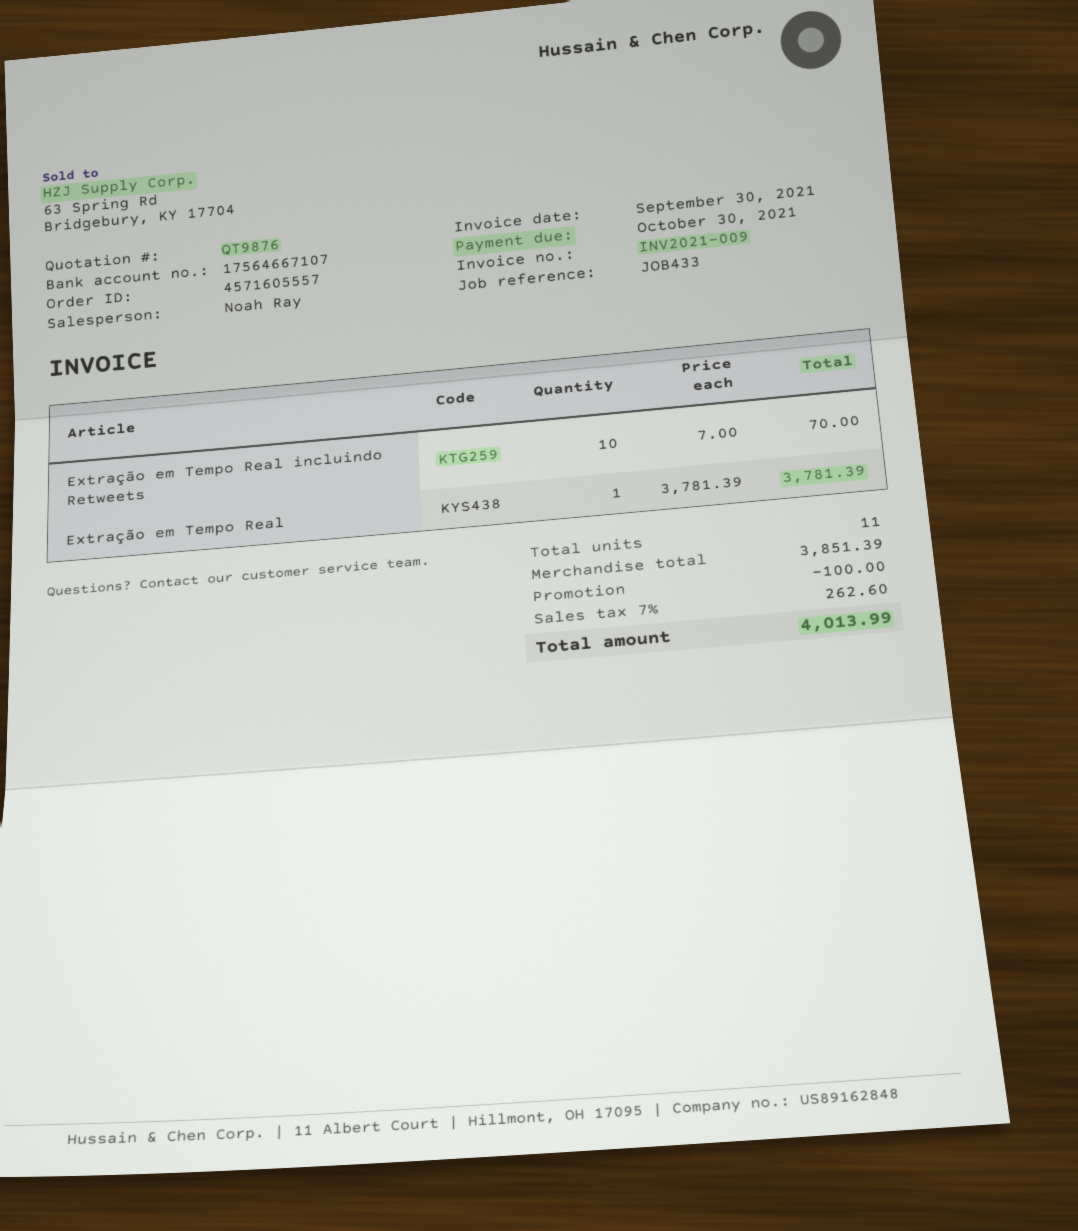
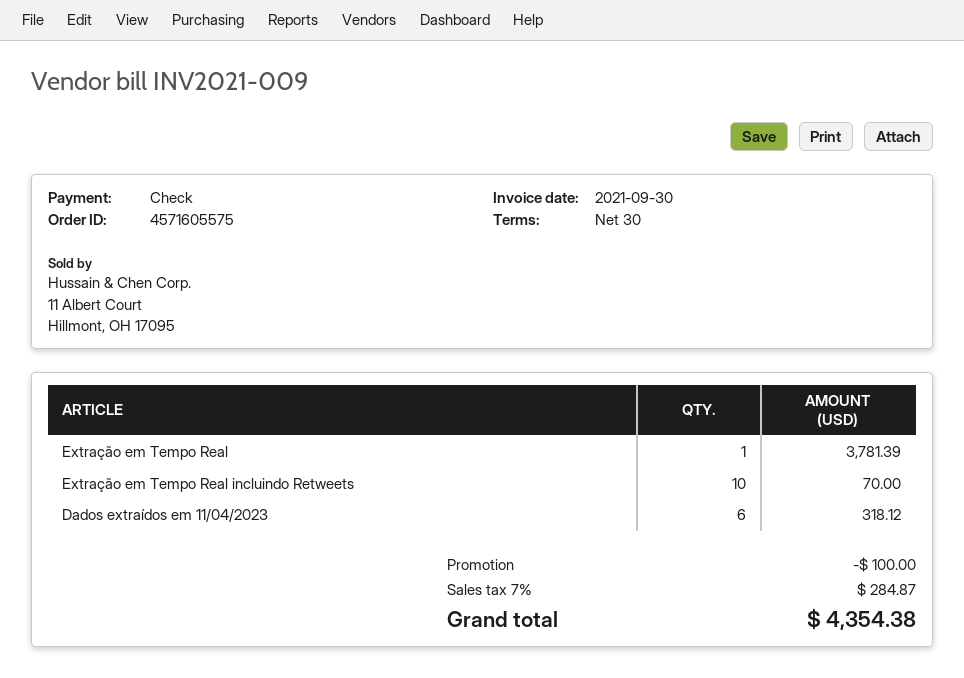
order number: 4571605557 -> 4571605575
Dados extraídos em 11/04/2023: none -> 6 for 318.12
tax: 7% = 262.60 -> 7% = 284.87
total: 4013.99 -> 4354.38

